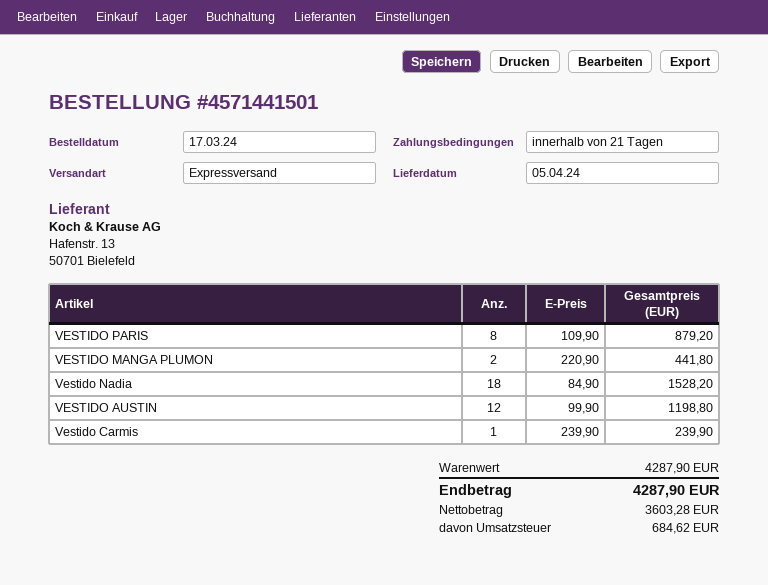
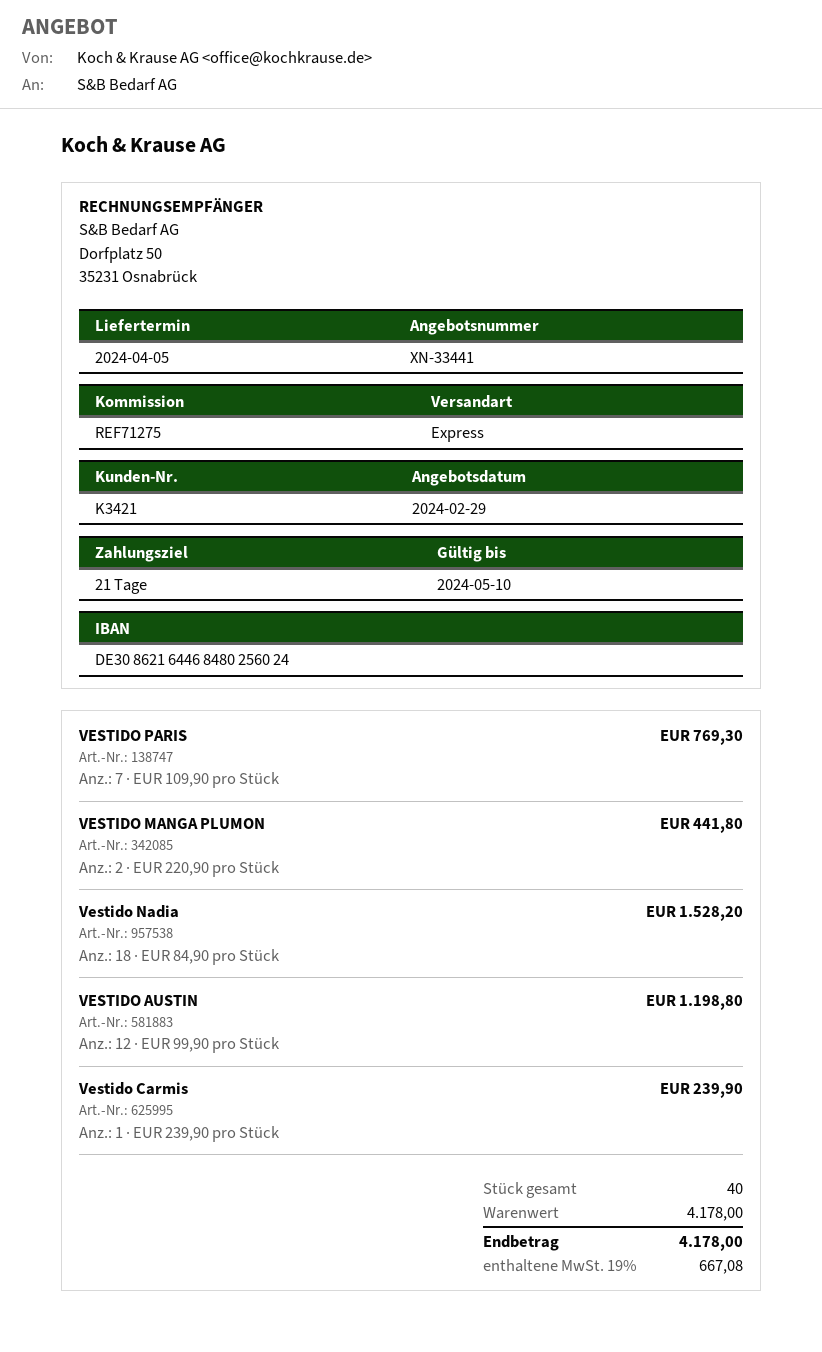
VESTIDO PARIS: 8 x 109.90 = 879.20 -> 7 x 109.90 = 769.30
subtotal: 4287.90 -> 4178.00
tax: 684.62 -> 667.08
total: 4287.90 -> 4178.00

